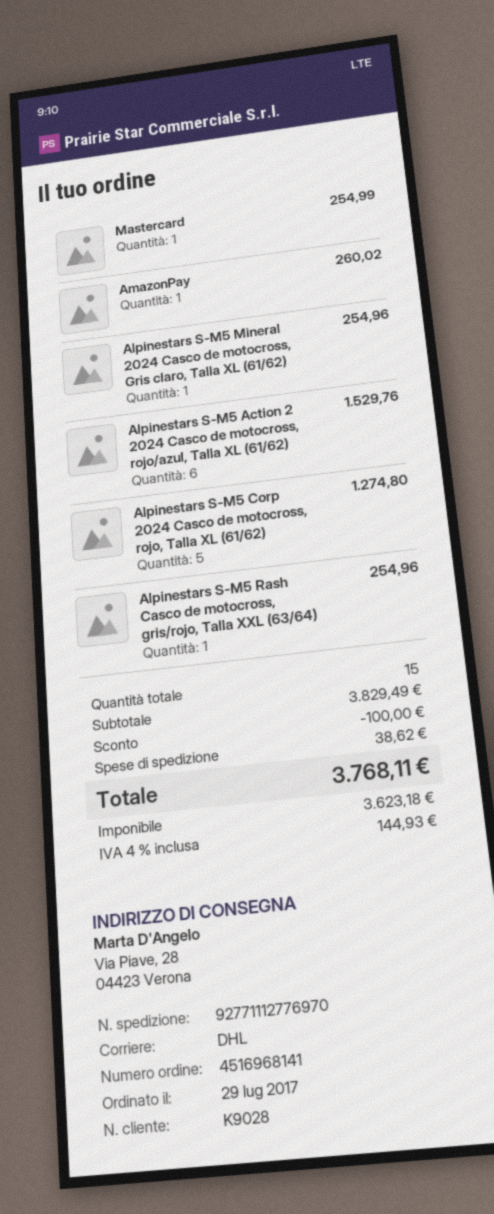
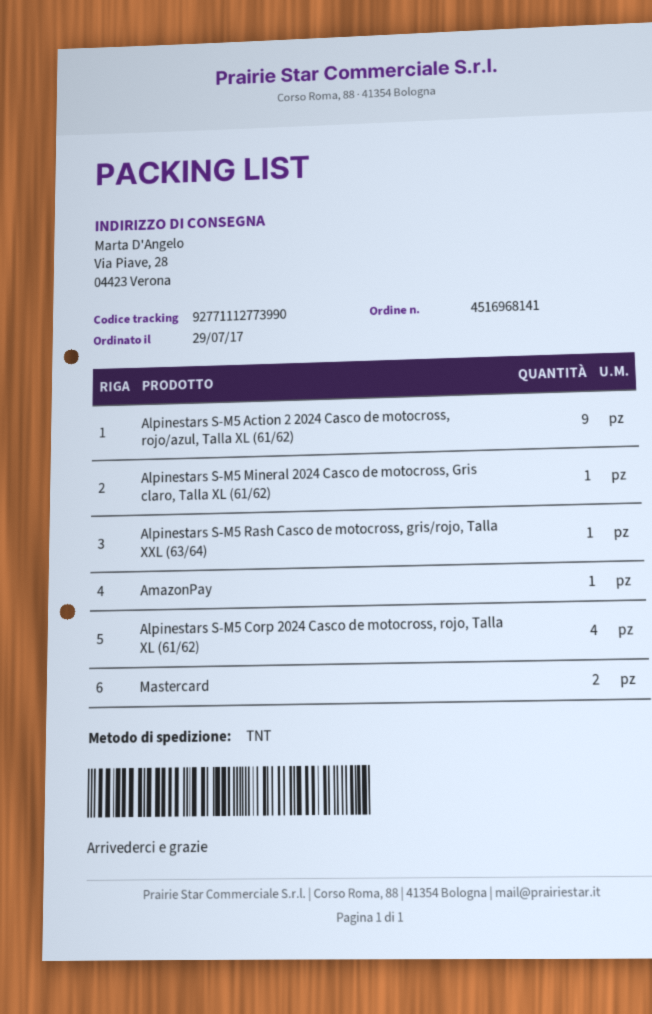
shipping method: DHL -> TNT
tracking number: 92771112776970 -> 92771112773990
Mastercard: 1 -> 2
Alpinestars S-M5 Action 2 2024 Casco de motocross, rojo/azul, Talla XL (61/62): 6 -> 9
Alpinestars S-M5 Corp 2024 Casco de motocross, rojo, Talla XL (61/62): 5 -> 4

